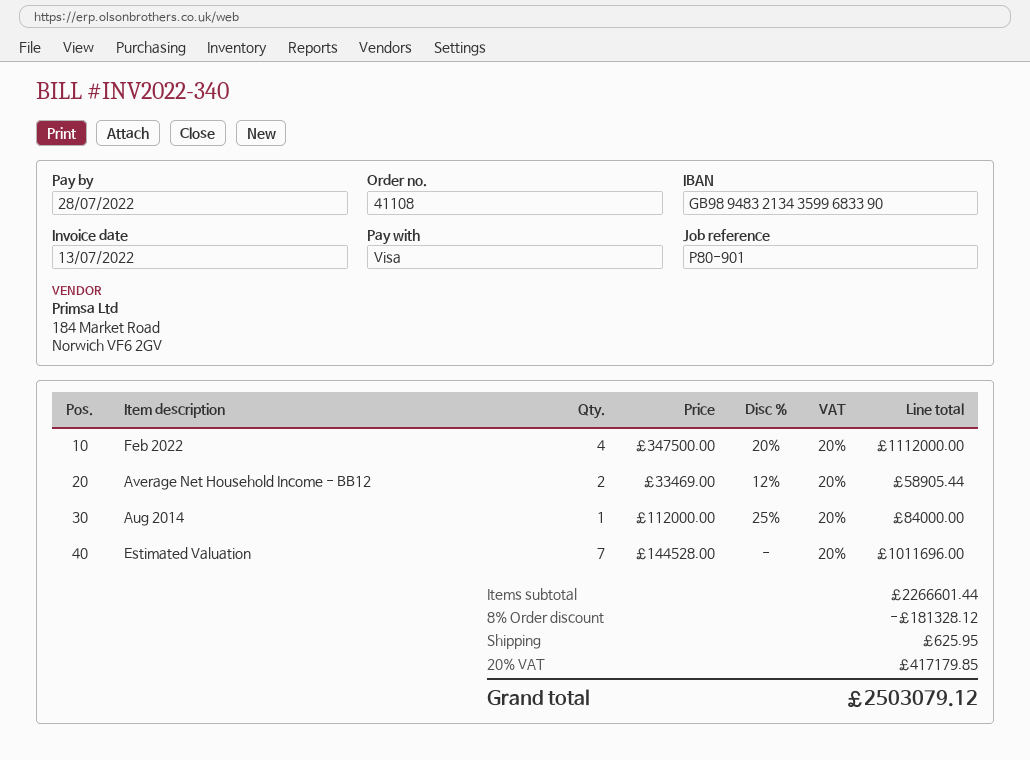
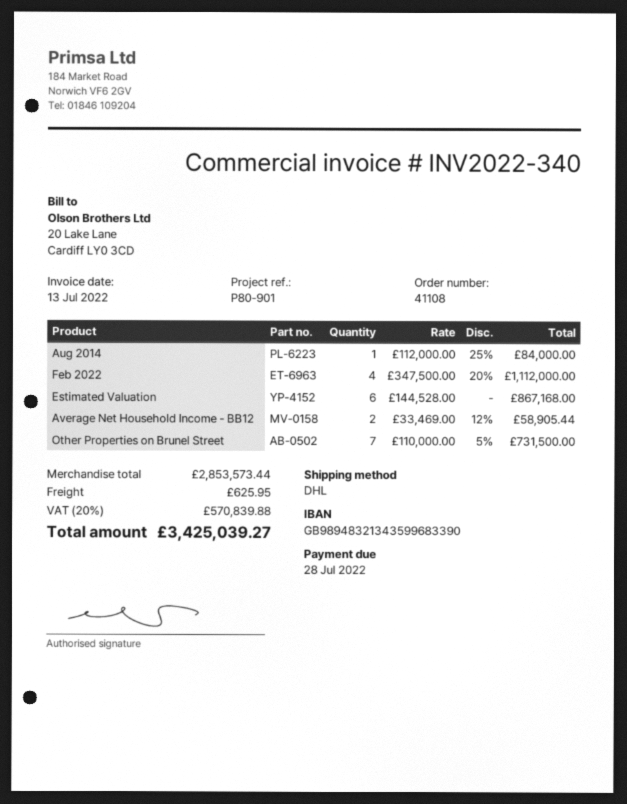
Estimated Valuation: 7 x 144528.00 = 1011696.00 -> 6 x 144528.00 = 867168.00
Other Properties on Brunel Street: none -> 7 x 110000.00 - 5% = 731500.00
subtotal: 2266601.44 -> 2853573.44
discount: 8% = 181328.12 -> none
tax: 20% = 417179.85 -> 20% = 570839.88
total: 2503079.12 -> 3425039.27

